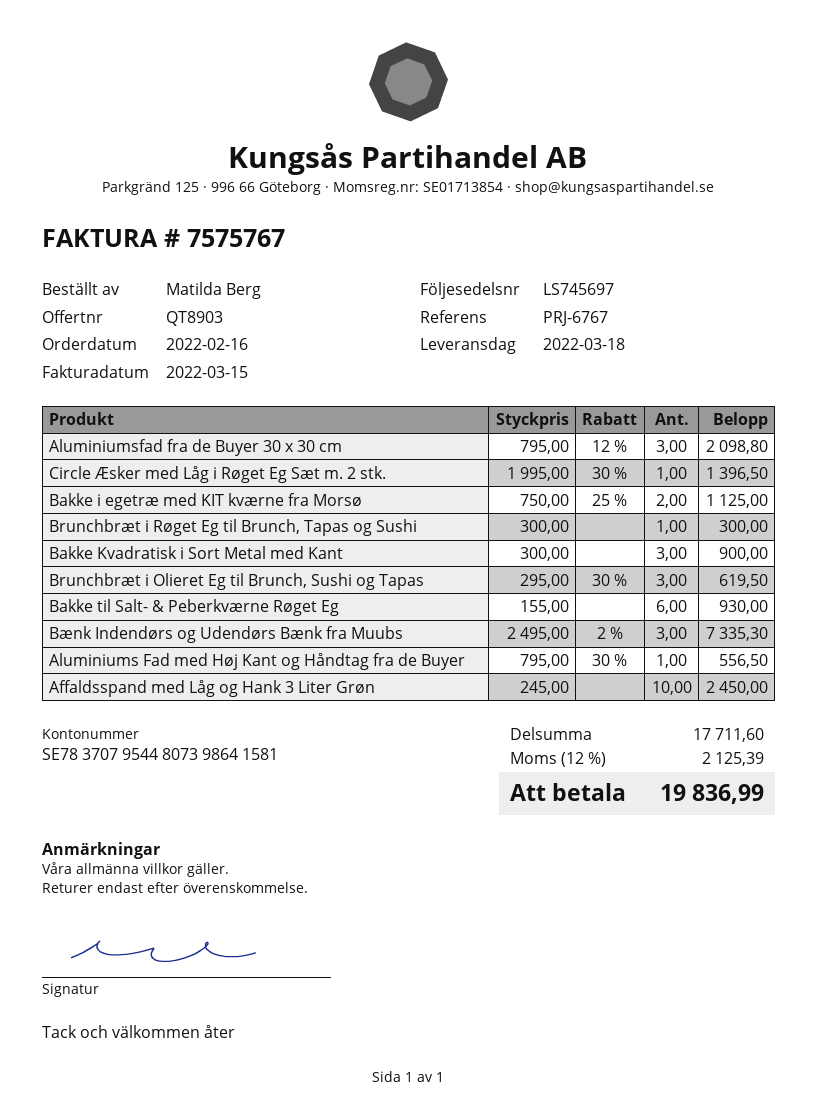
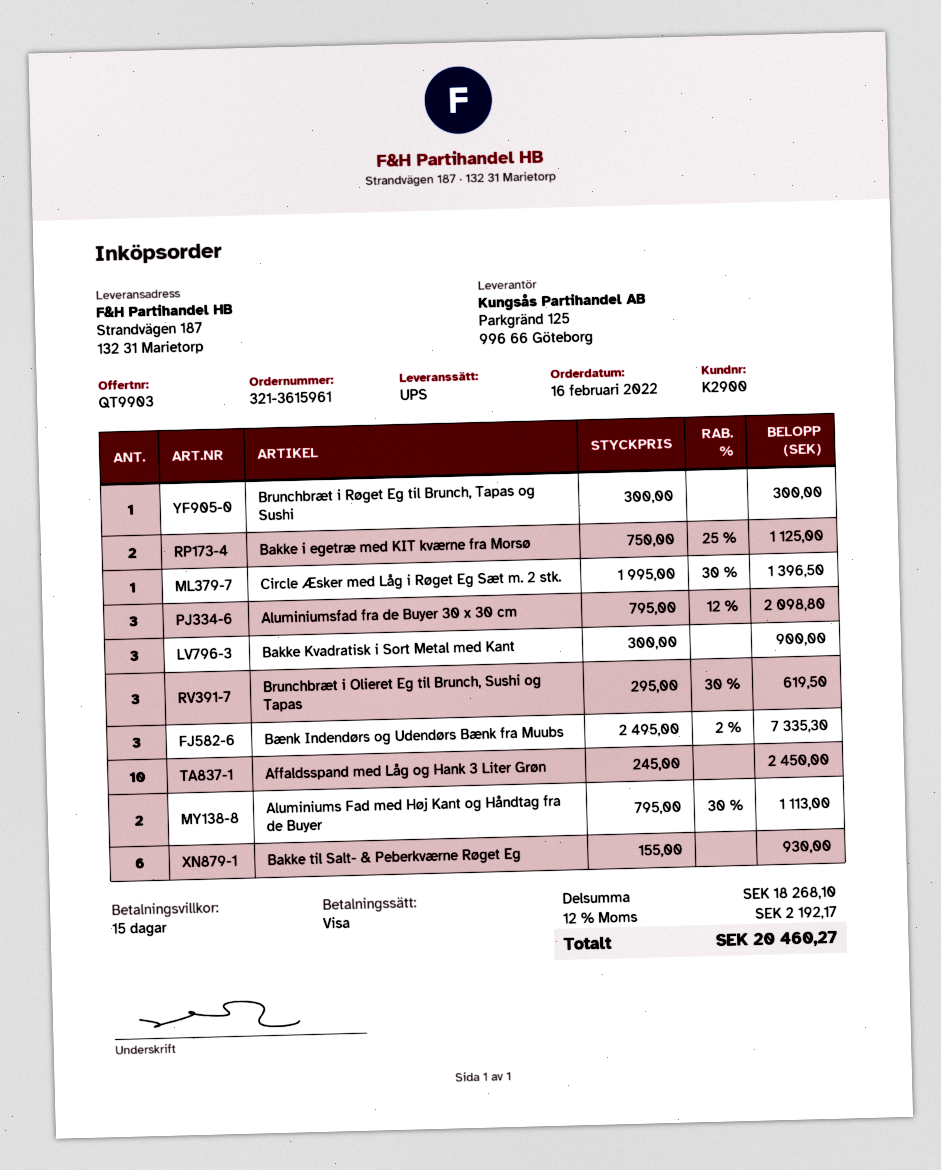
quote number: QT8903 -> QT9903
Aluminiums Fad med Høj Kant og Håndtag fra de Buyer: 1 x 795.00 - 30% = 556.50 -> 2 x 795.00 - 30% = 1113.00
subtotal: 17711.60 -> 18268.10
tax: 12% = 2125.39 -> 12% = 2192.17
total: 19836.99 -> 20460.27

